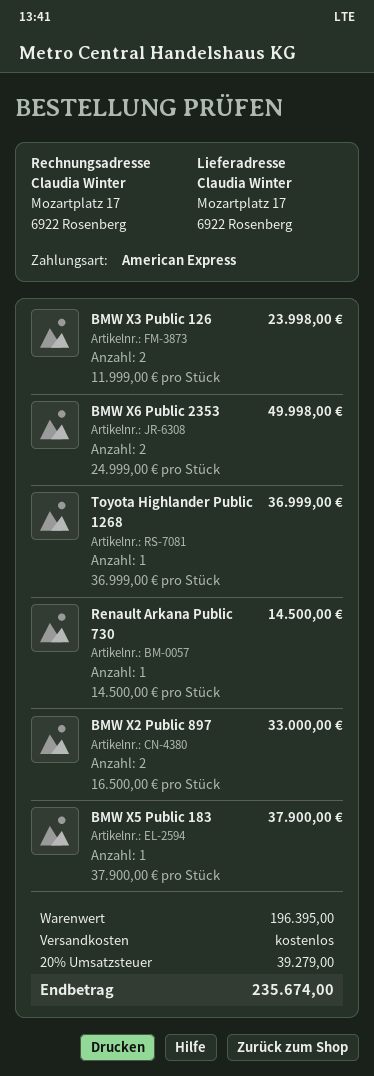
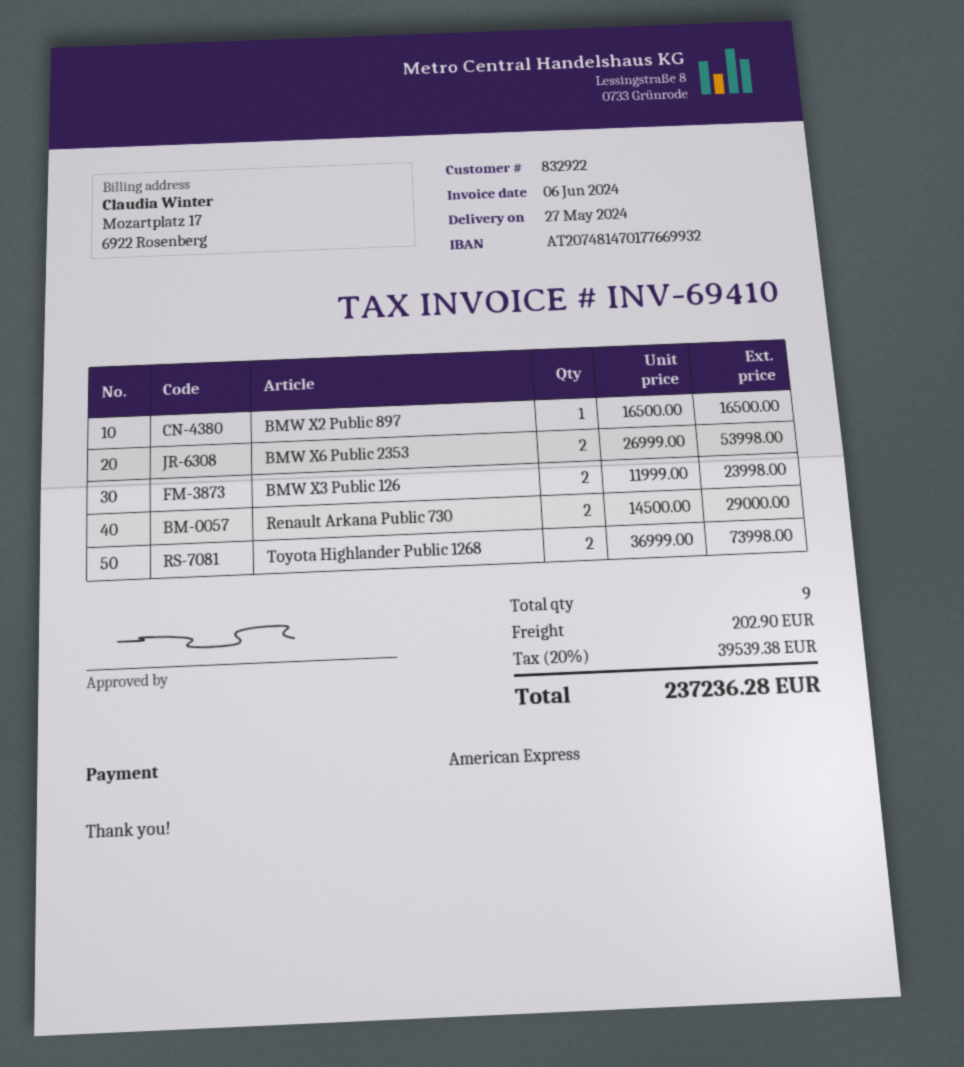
BMW X6 Public 2353: 2 x 24999.00 = 49998.00 -> 2 x 26999.00 = 53998.00
Toyota Highlander Public 1268: 1 x 36999.00 = 36999.00 -> 2 x 36999.00 = 73998.00
Renault Arkana Public 730: 1 x 14500.00 = 14500.00 -> 2 x 14500.00 = 29000.00
BMW X2 Public 897: 2 x 16500.00 = 33000.00 -> 1 x 16500.00 = 16500.00
BMW X5 Public 183: 1 x 37900.00 = 37900.00 -> none
shipping: 0.00 -> 202.90
tax: 20% = 39279.00 -> 20% = 39539.38
total: 235674.00 -> 237236.28

